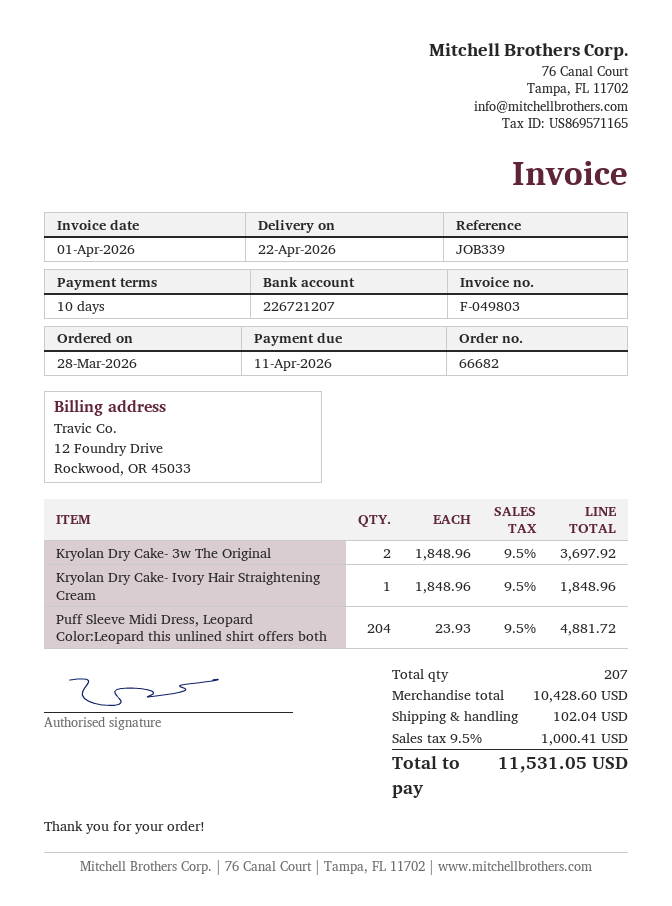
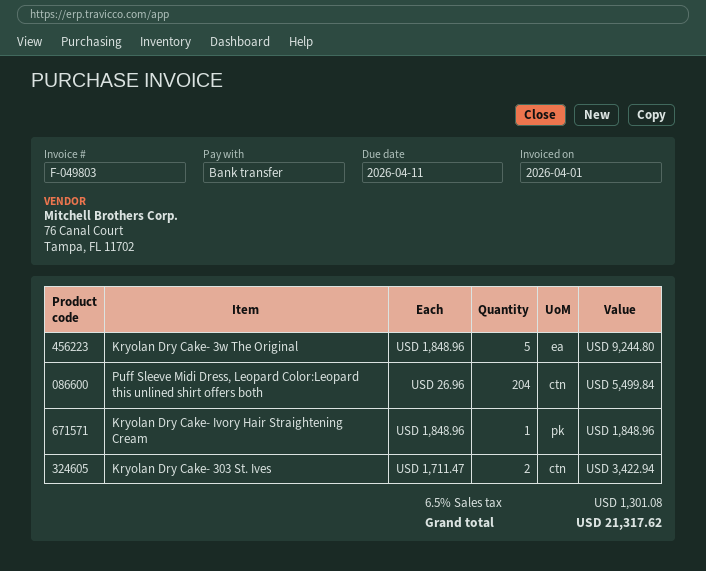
Kryolan Dry Cake- 3w The Original: 2 x 1848.96 = 3697.92 -> 5 x 1848.96 = 9244.80
Puff Sleeve Midi Dress, Leopard Color:Leopard this unlined shirt offers both: 204 x 23.93 = 4881.72 -> 204 x 26.96 = 5499.84
Kryolan Dry Cake- 303 St. Ives: none -> 2 x 1711.47 = 3422.94
shipping: 102.04 -> none
tax: 9.5% = 1000.41 -> 6.5% = 1301.08
total: 11531.05 -> 21317.62

